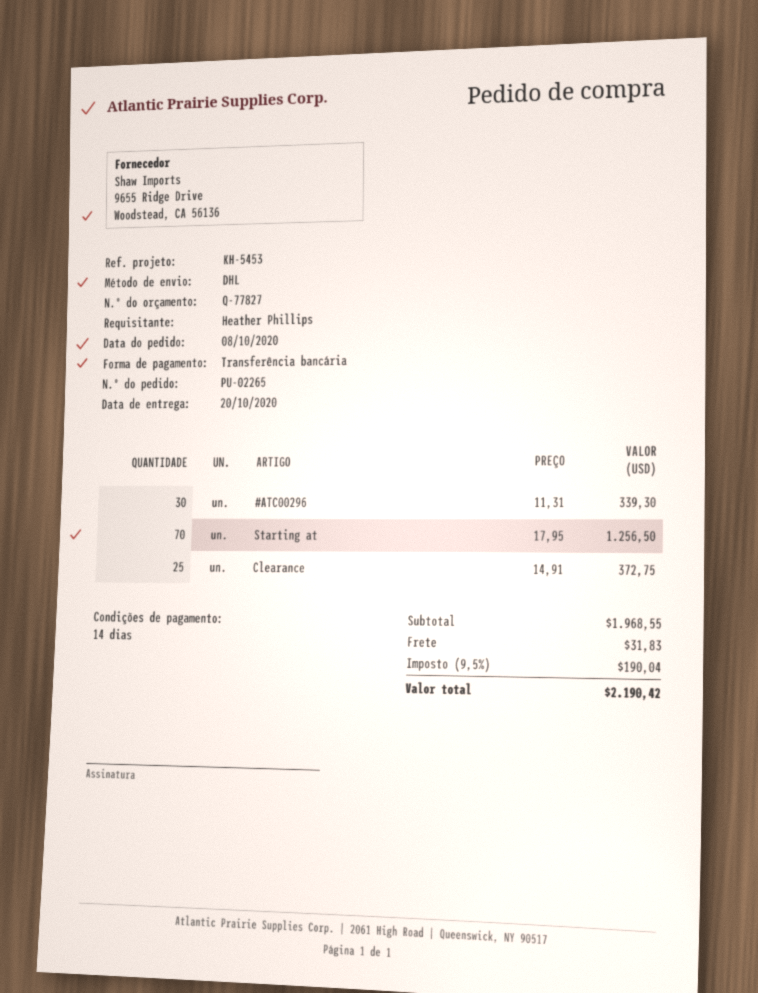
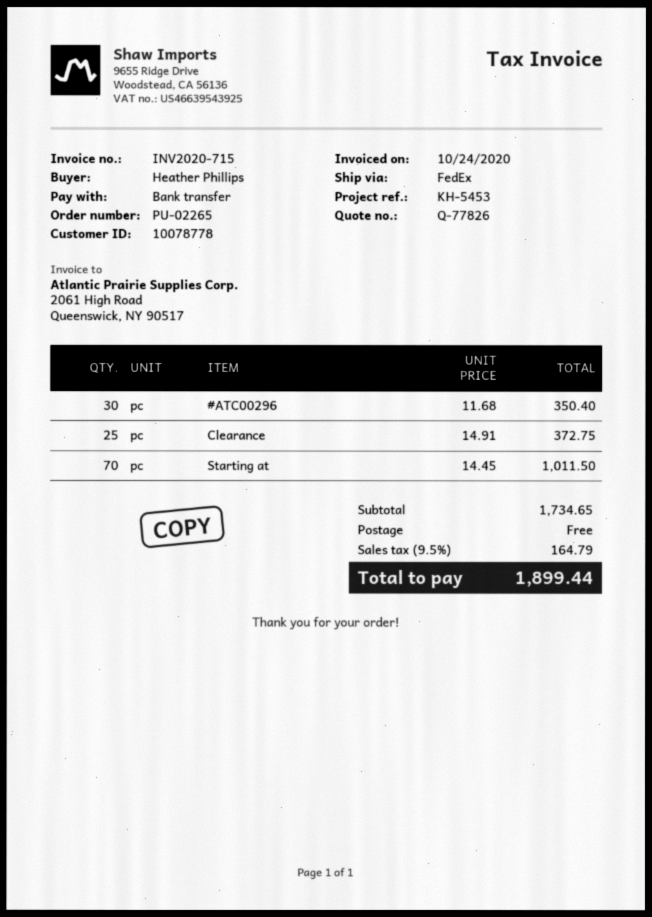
quote number: Q-77827 -> Q-77826
shipping method: DHL -> FedEx
#ATC00296: 30 x 11.31 = 339.30 -> 30 x 11.68 = 350.40
Starting at: 70 x 17.95 = 1256.50 -> 70 x 14.45 = 1011.50
subtotal: 1968.55 -> 1734.65
shipping: 31.83 -> 0.00
tax: 9.5% = 190.04 -> 9.5% = 164.79
total: 2190.42 -> 1899.44

